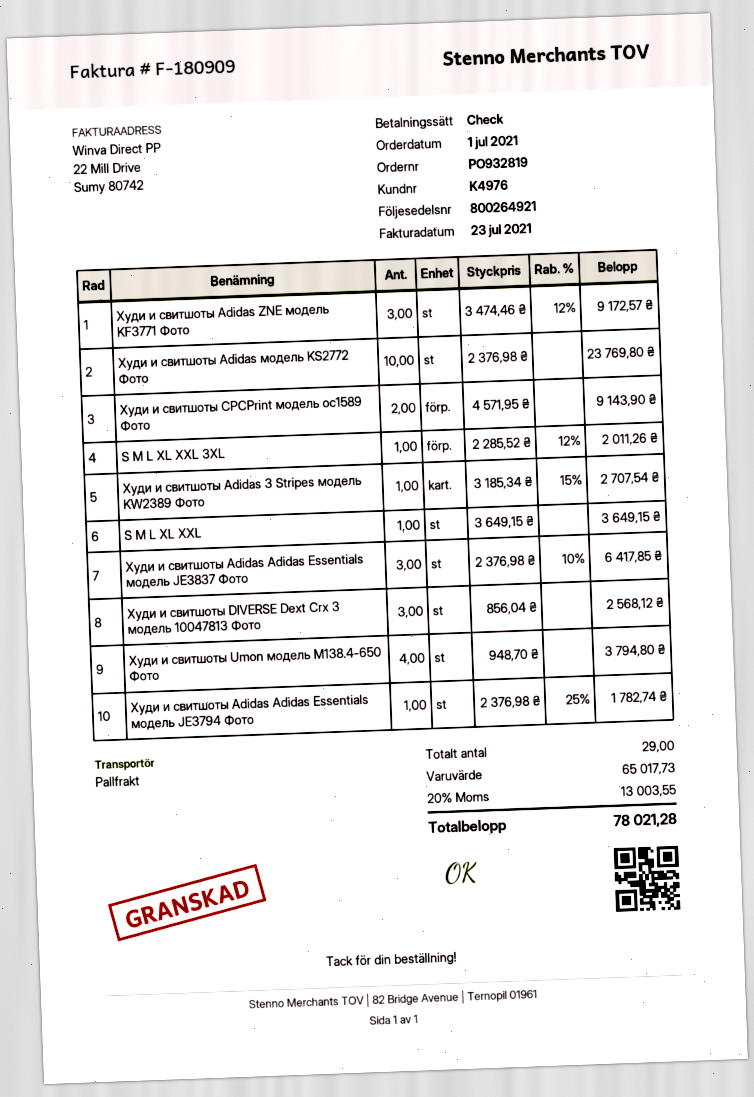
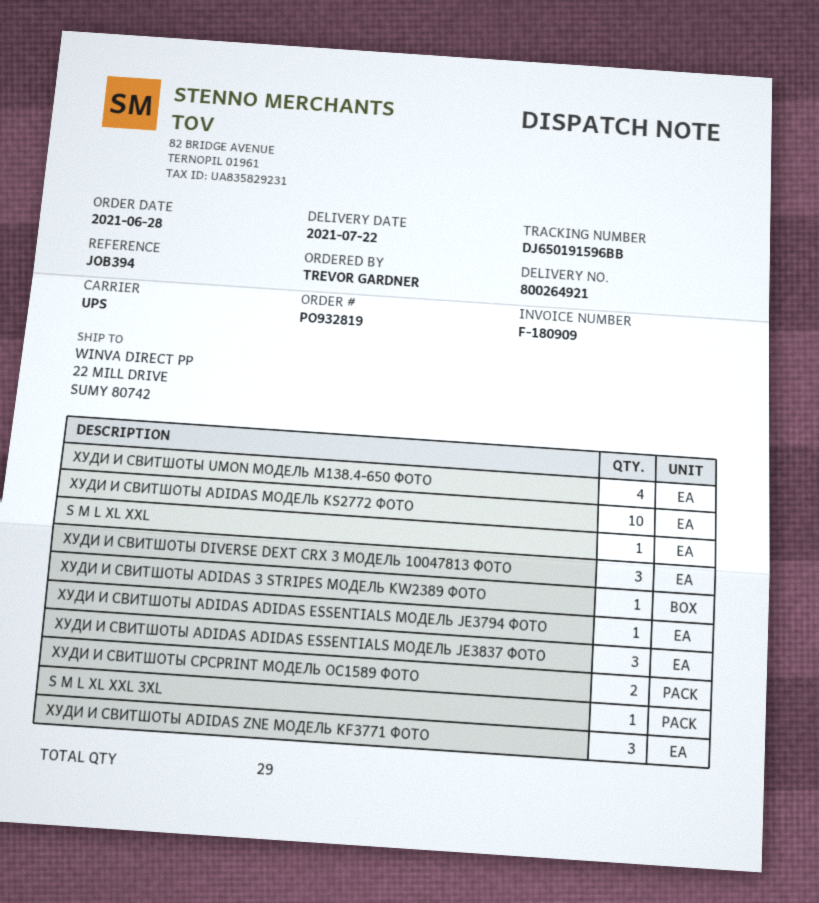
order date: 2021-07-01 -> 2021-06-28
shipping method: pallet freight -> UPS

